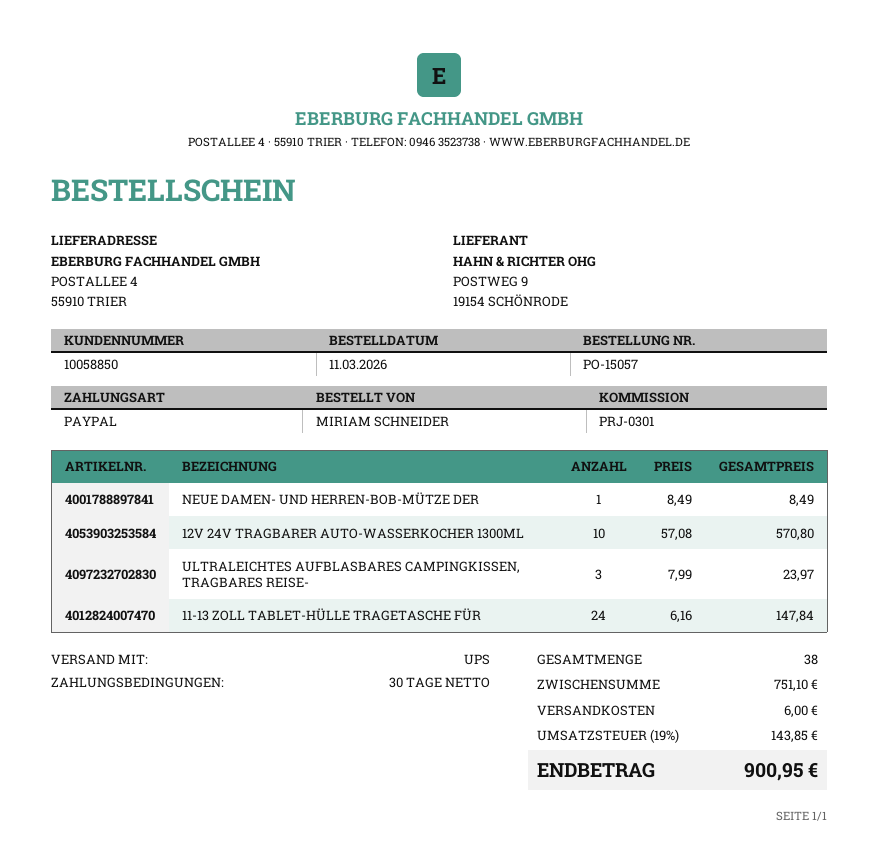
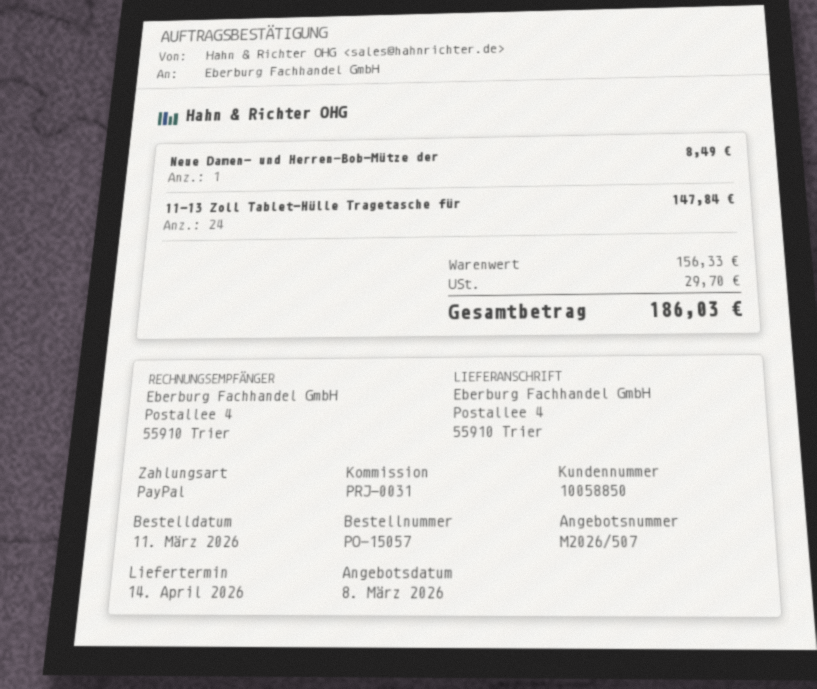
reference: PRJ-0301 -> PRJ-0031
12V 24V TRAGBARER AUTO-WASSERKOCHER 1300ML: 10 for 570.80 -> none
ULTRALEICHTES AUFBLASBARES CAMPINGKISSEN, TRAGBARES REISE-: 3 for 23.97 -> none
subtotal: 751.10 -> 156.33
shipping: 6.00 -> none
tax: 143.85 -> 29.70
total: 900.95 -> 186.03

